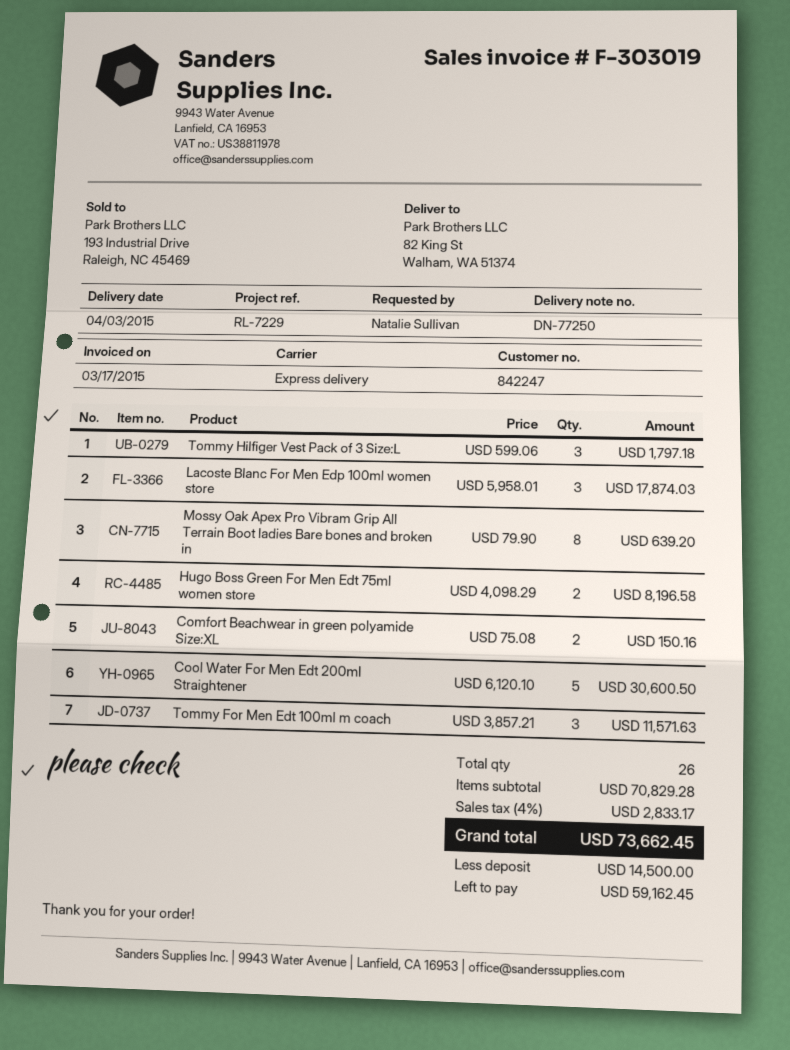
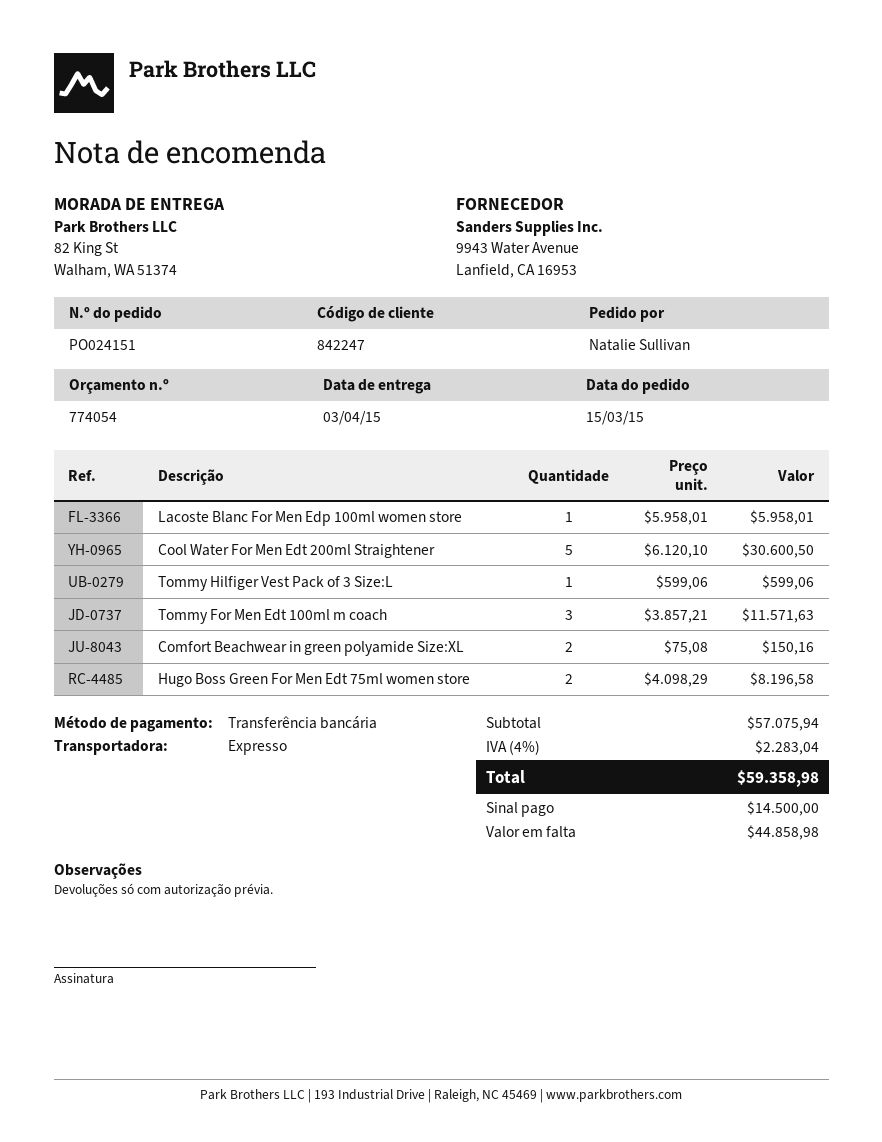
Tommy Hilfiger Vest Pack of 3 Size:L: 3 x 599.06 = 1797.18 -> 1 x 599.06 = 599.06
Lacoste Blanc For Men Edp 100ml women store: 3 x 5958.01 = 17874.03 -> 1 x 5958.01 = 5958.01
Mossy Oak Apex Pro Vibram Grip All Terrain Boot ladies Bare bones and broken in: 8 x 79.90 = 639.20 -> none
subtotal: 70829.28 -> 57075.94
tax: 4% = 2833.17 -> 4% = 2283.04
total: 73662.45 -> 59358.98
balance: 59162.45 -> 44858.98

